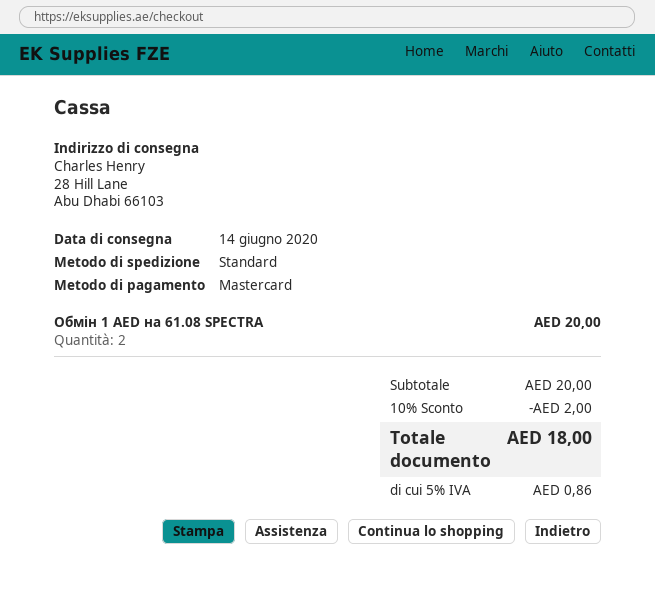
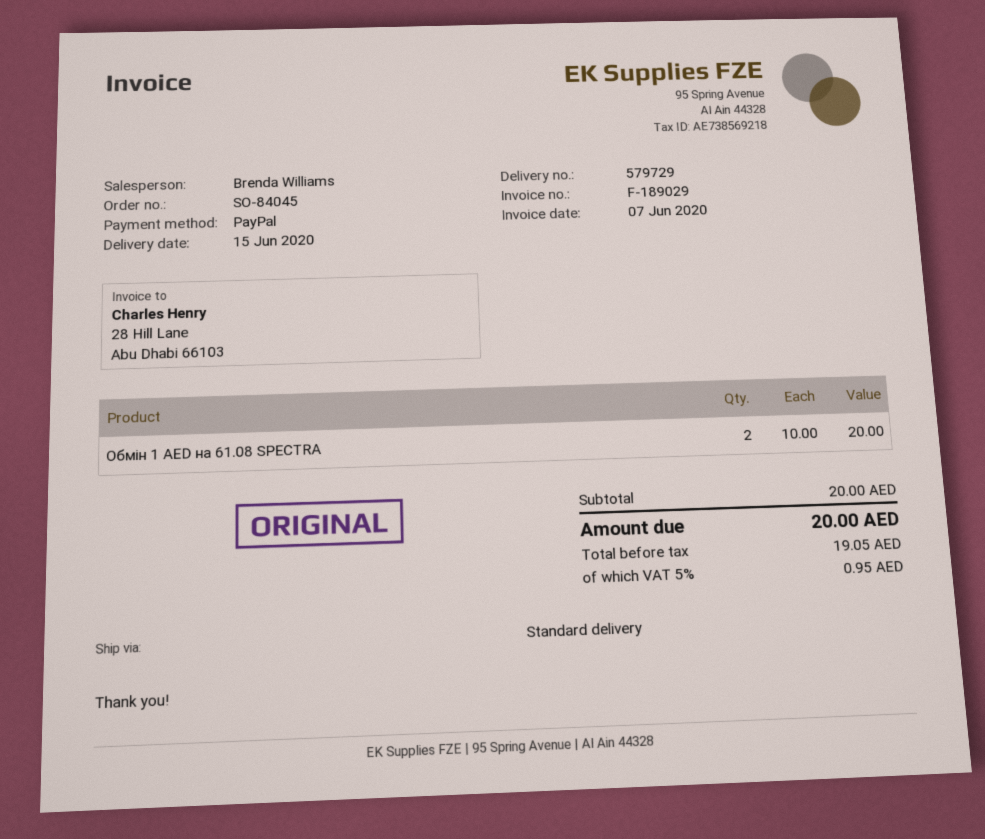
delivery date: 2020-06-14 -> 2020-06-15
payment method: Mastercard -> PayPal
discount: 10% = 2.00 -> none
tax: 5% = 0.86 -> 5% = 0.95
total: 18.00 -> 20.00

